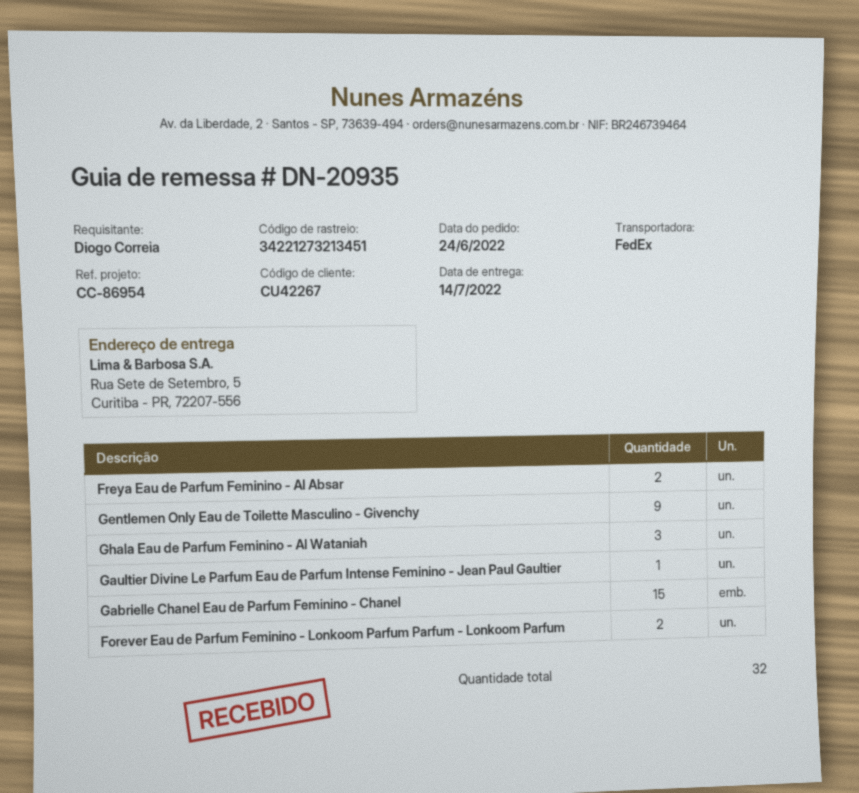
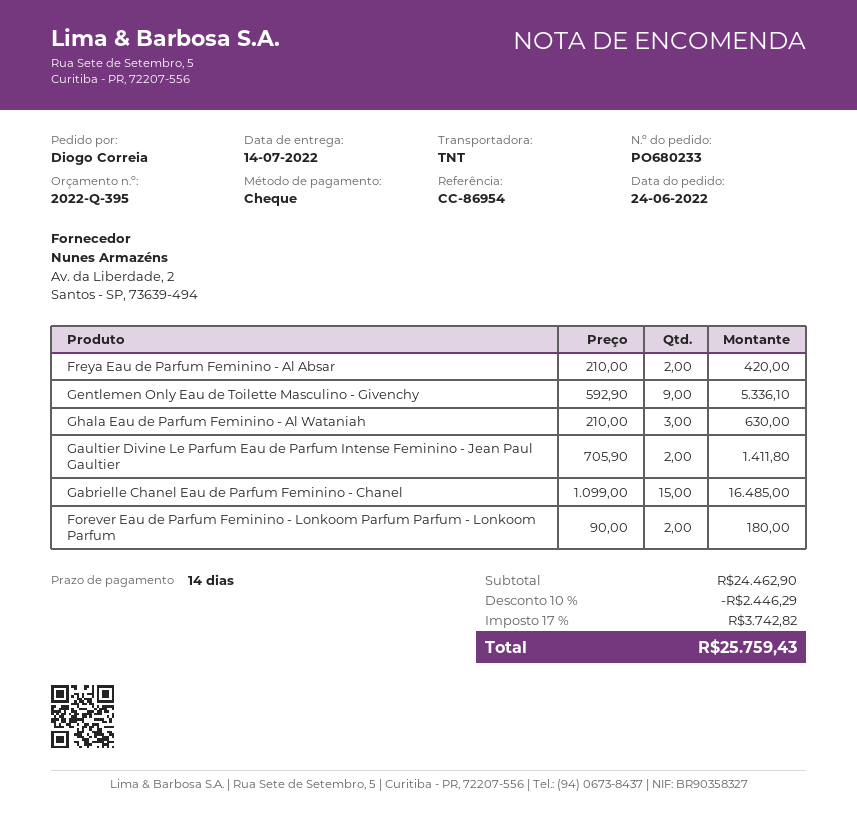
shipping method: FedEx -> TNT
Gaultier Divine Le Parfum Eau de Parfum Intense Feminino - Jean Paul Gaultier: 1 -> 2

